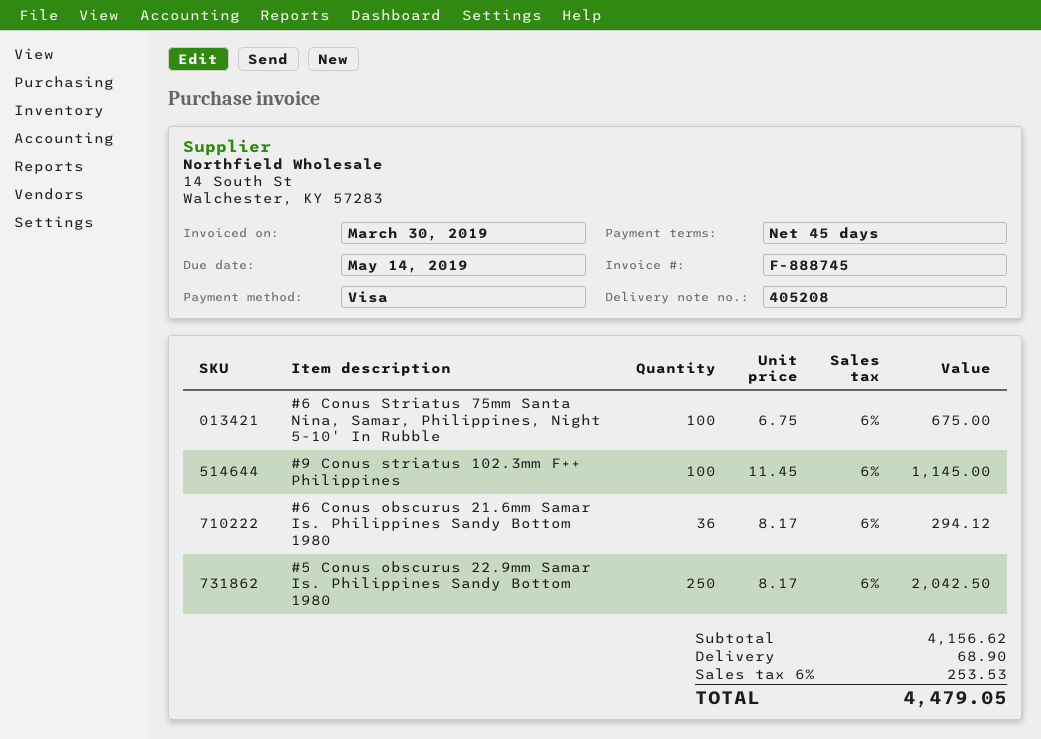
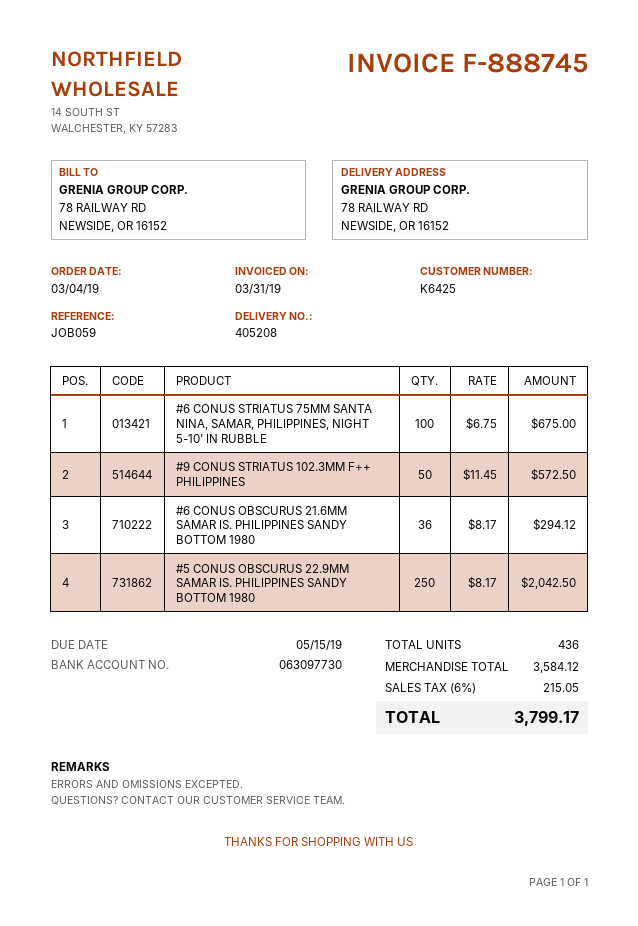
invoice date: 2019-03-30 -> 2019-03-31
due date: 2019-05-14 -> 2019-05-15
#9 Conus striatus 102.3mm F++ Philippines: 100 x 11.45 = 1145.00 -> 50 x 11.45 = 572.50
subtotal: 4156.62 -> 3584.12
shipping: 68.90 -> none
tax: 6% = 253.53 -> 6% = 215.05
total: 4479.05 -> 3799.17

